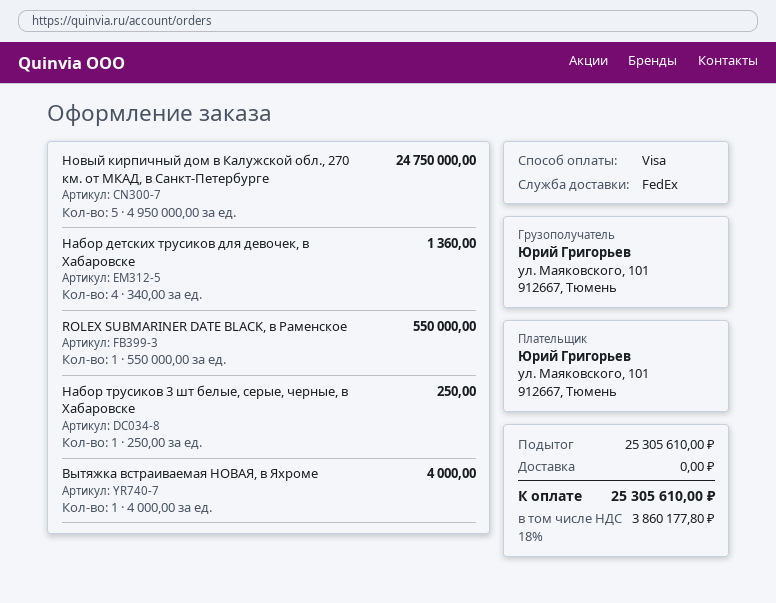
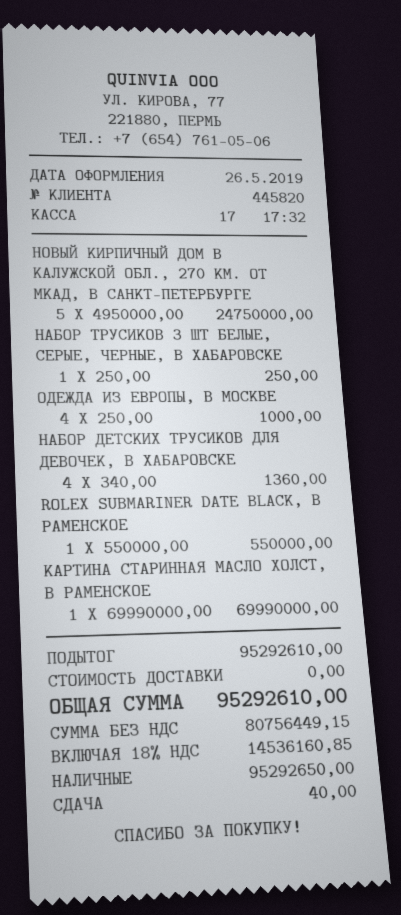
payment method: Visa -> cash
Вытяжка встраиваемая НОВАЯ, в Яхроме: 1 x 4000.00 = 4000.00 -> none
ОДЕЖДА ИЗ ЕВРОПЫ, В МОСКВЕ: none -> 4 x 250.00 = 1000.00
КАРТИНА СТАРИННАЯ МАСЛО ХОЛСТ, В РАМЕНСКОЕ: none -> 1 x 69990000.00 = 69990000.00
subtotal: 25305610.00 -> 95292610.00
tax: 18% = 3860177.80 -> 18% = 14536160.85
total: 25305610.00 -> 95292610.00

